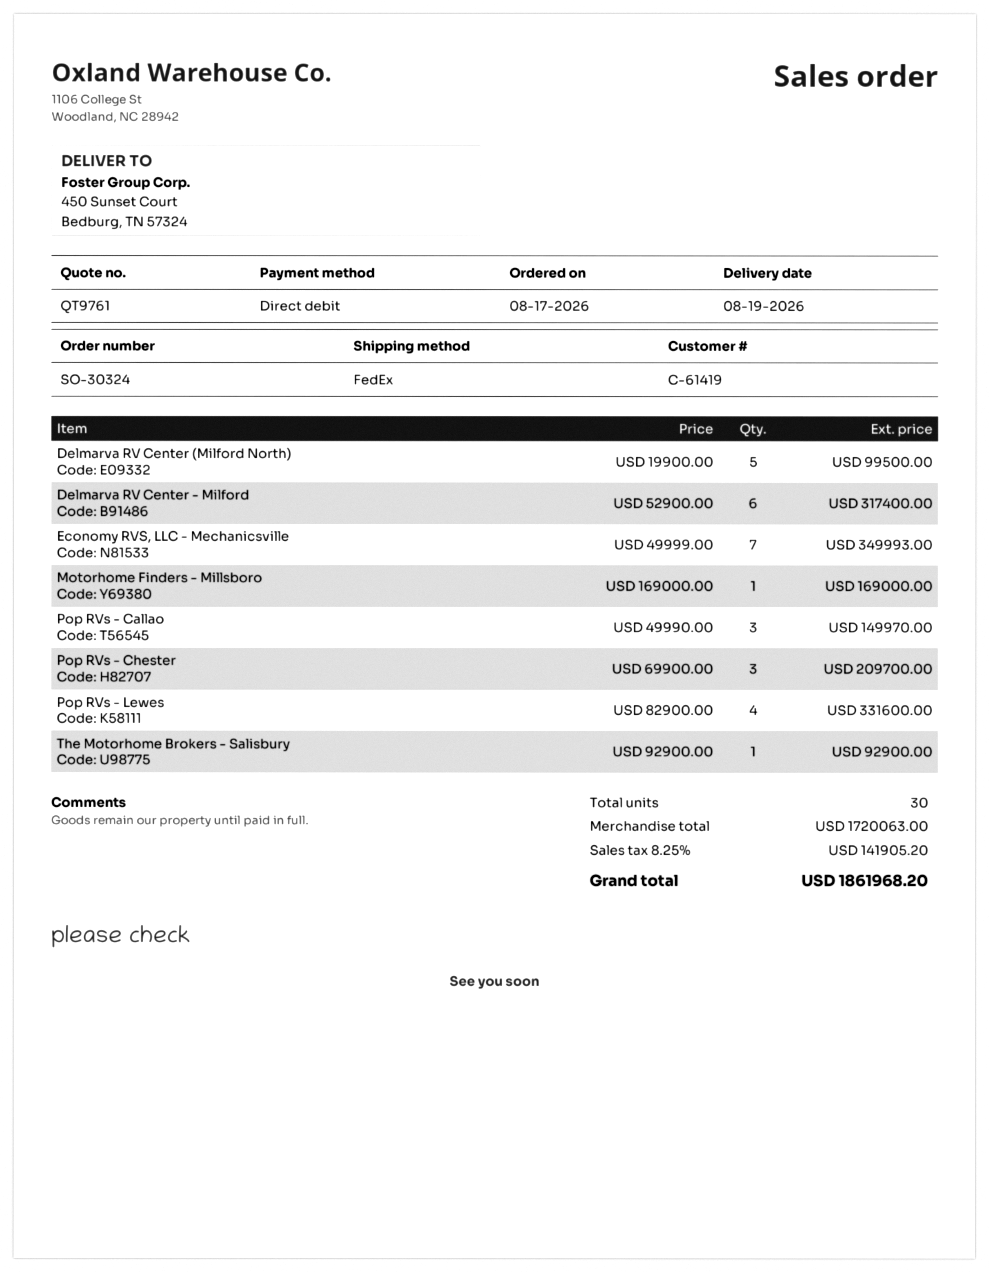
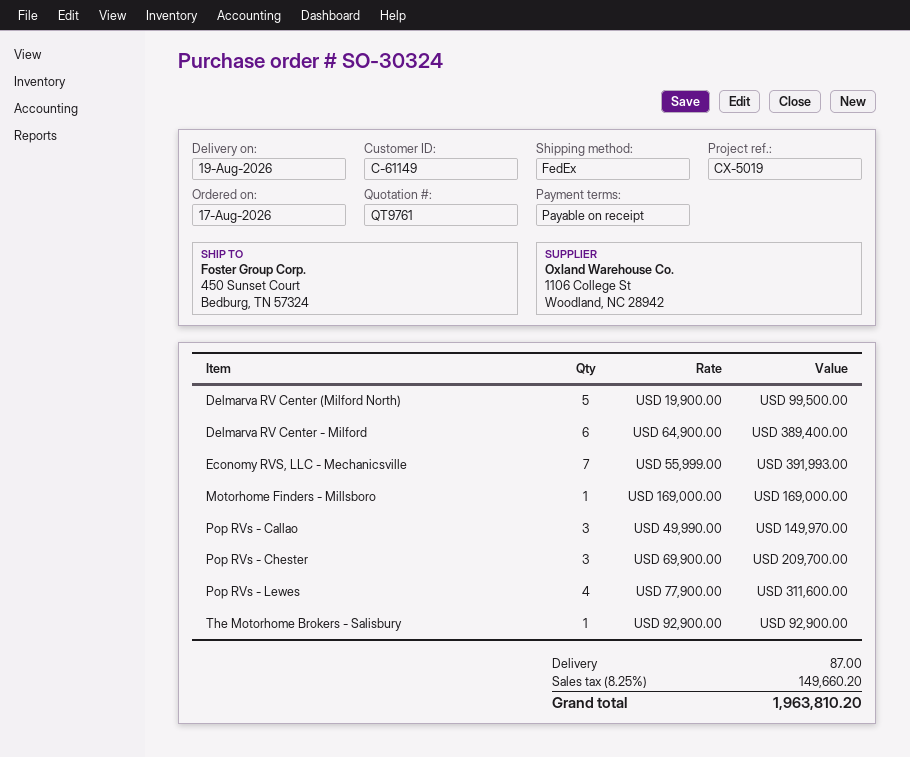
customer number: C-61419 -> C-61149
Delmarva RV Center - Milford: 6 x 52900.00 = 317400.00 -> 6 x 64900.00 = 389400.00
Economy RVS, LLC - Mechanicsville: 7 x 49999.00 = 349993.00 -> 7 x 55999.00 = 391993.00
Pop RVs - Lewes: 4 x 82900.00 = 331600.00 -> 4 x 77900.00 = 311600.00
shipping: none -> 87.00
tax: 8.25% = 141905.20 -> 8.25% = 149660.20
total: 1861968.20 -> 1963810.20

